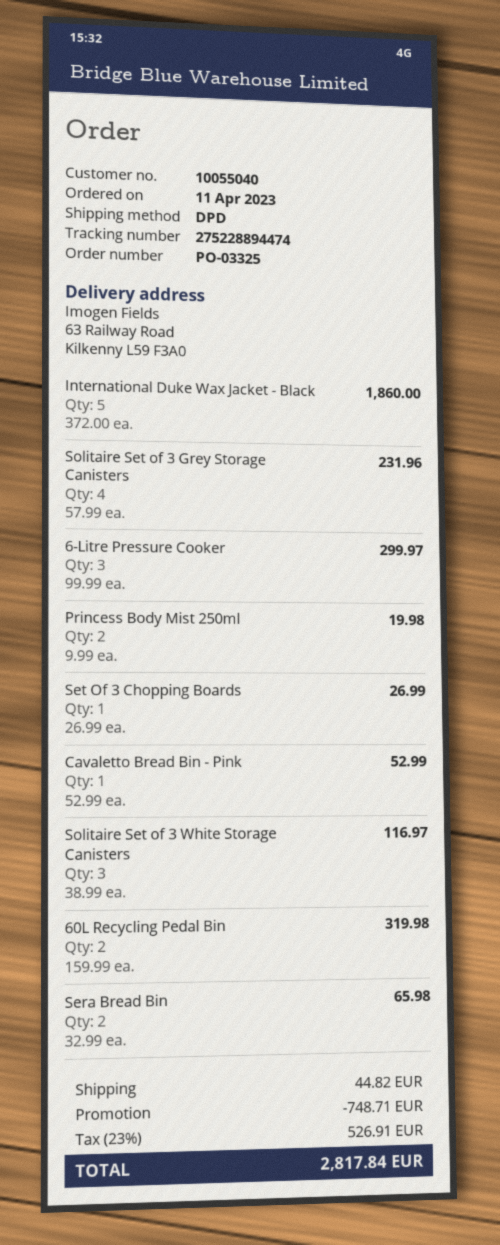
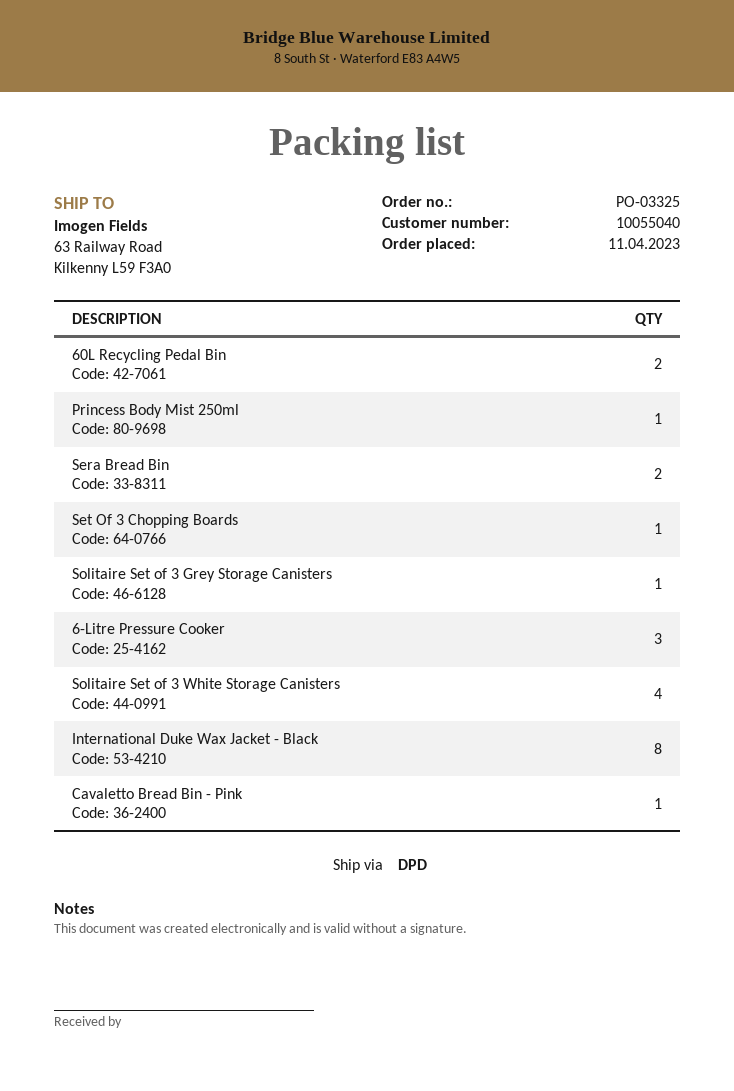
International Duke Wax Jacket - Black: 5 -> 8
Solitaire Set of 3 Grey Storage Canisters: 4 -> 1
Princess Body Mist 250ml: 2 -> 1
Solitaire Set of 3 White Storage Canisters: 3 -> 4

